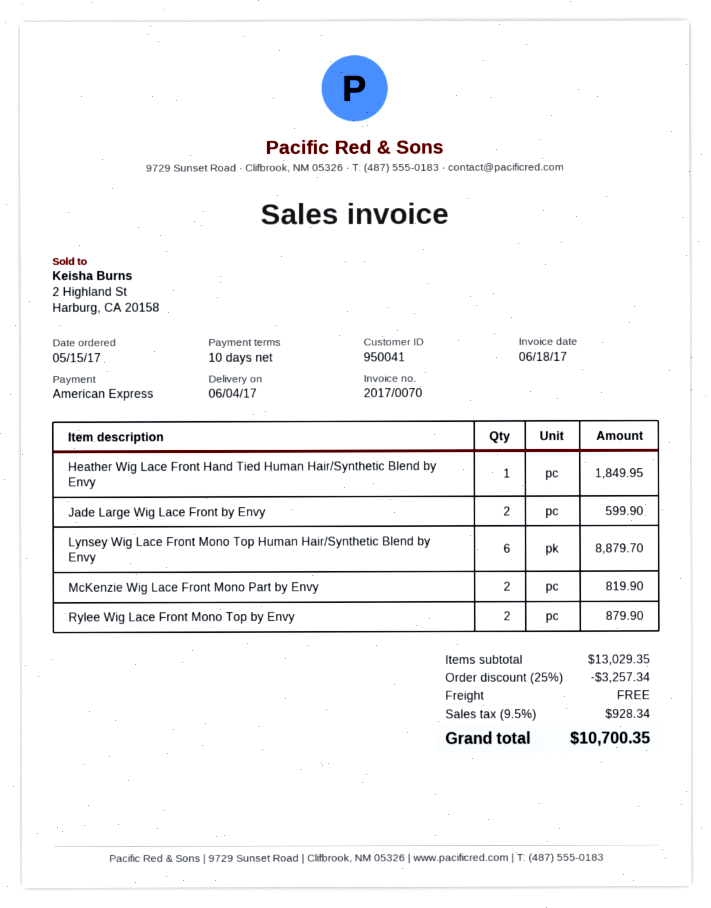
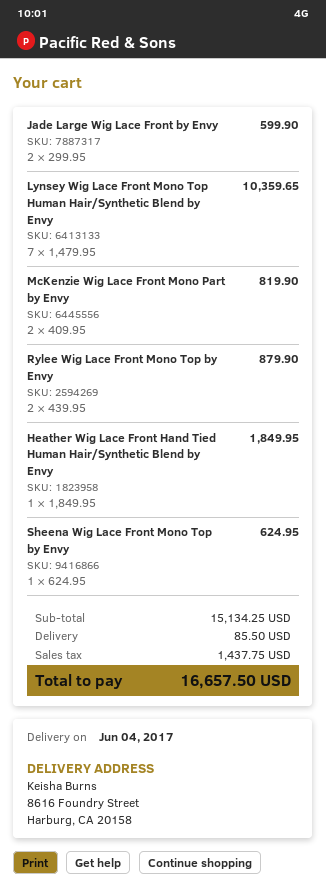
Lynsey Wig Lace Front Mono Top Human Hair/Synthetic Blend by Envy: 6 for 8879.70 -> 7 for 10359.65
Sheena Wig Lace Front Mono Top by Envy: none -> 1 for 624.95
subtotal: 13029.35 -> 15134.25
discount: 25% = 3257.34 -> none
shipping: 0.00 -> 85.50
tax: 928.34 -> 1437.75
total: 10700.35 -> 16657.50

